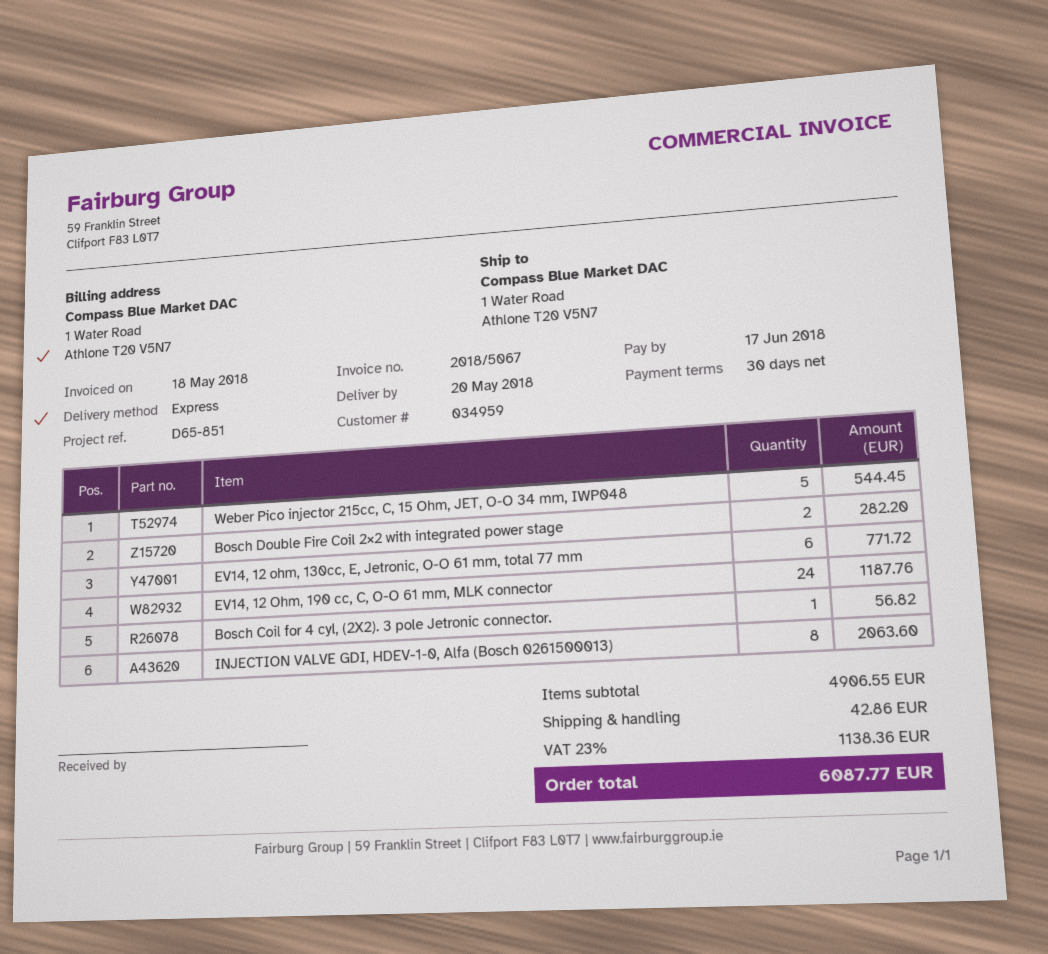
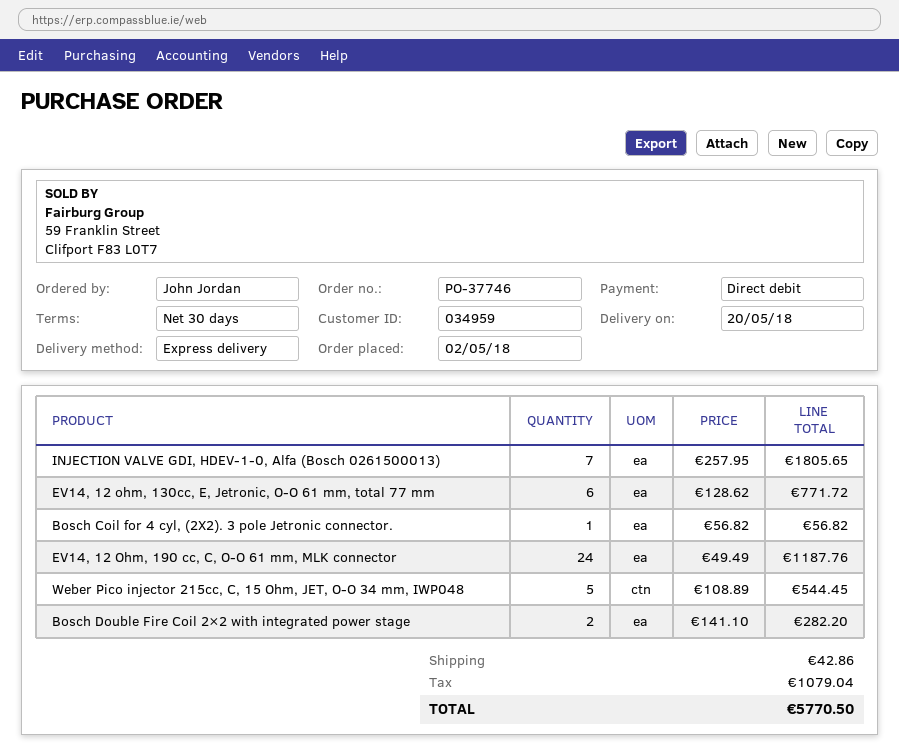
INJECTION VALVE GDI, HDEV-1-0, Alfa (Bosch 0261500013): 8 for 2063.60 -> 7 for 1805.65
tax: 1138.36 -> 1079.04
total: 6087.77 -> 5770.50

